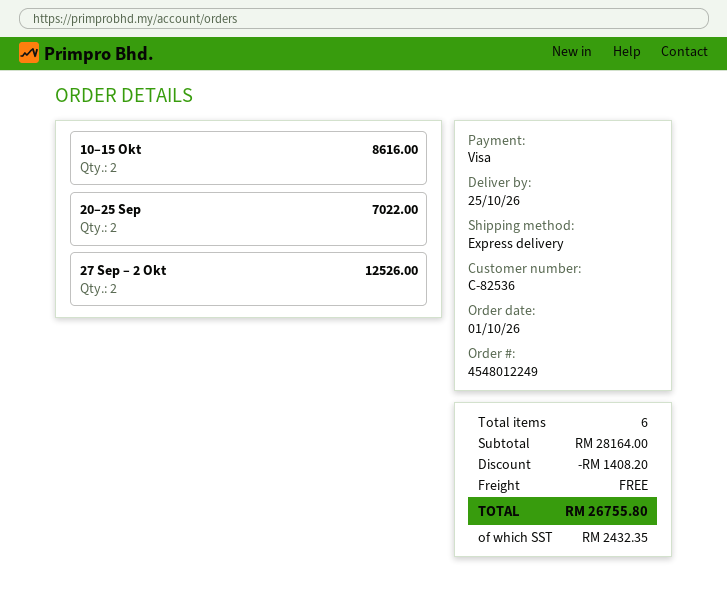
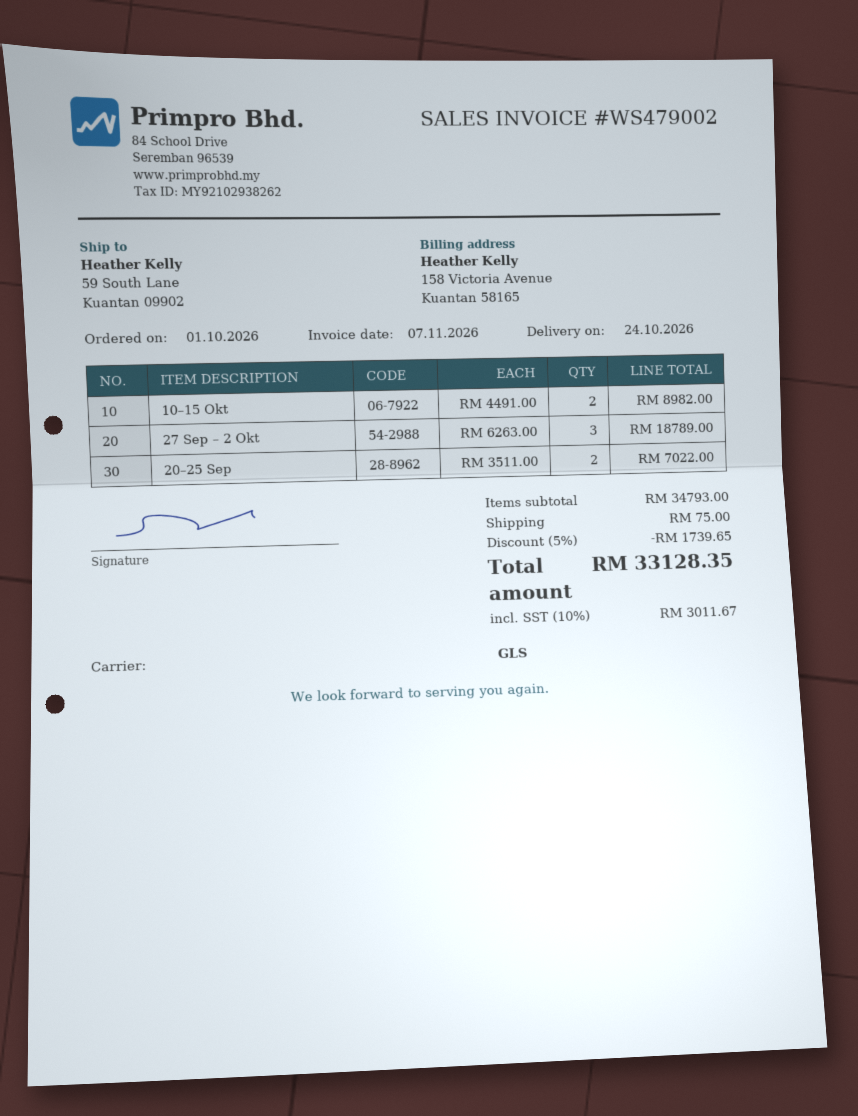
delivery date: 2026-10-25 -> 2026-10-24
shipping method: express -> GLS
10–15 Okt: 2 for 8616.00 -> 2 for 8982.00
27 Sep – 2 Okt: 2 for 12526.00 -> 3 for 18789.00
subtotal: 28164.00 -> 34793.00
discount: 1408.20 -> 1739.65
shipping: 0.00 -> 75.00
tax: 2432.35 -> 3011.67
total: 26755.80 -> 33128.35

